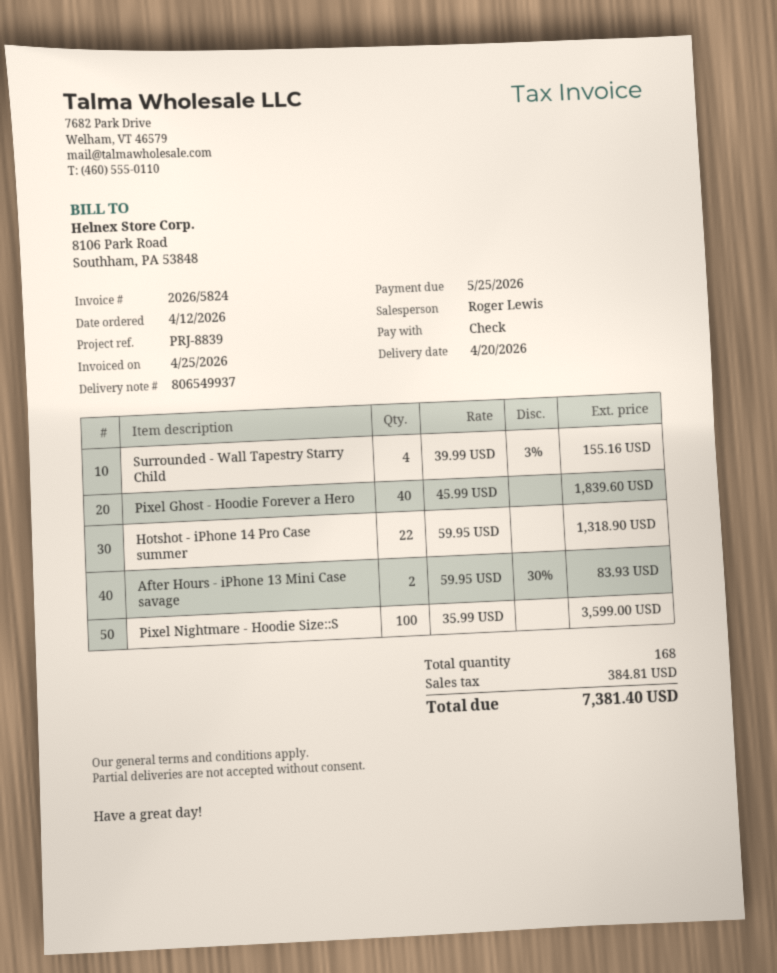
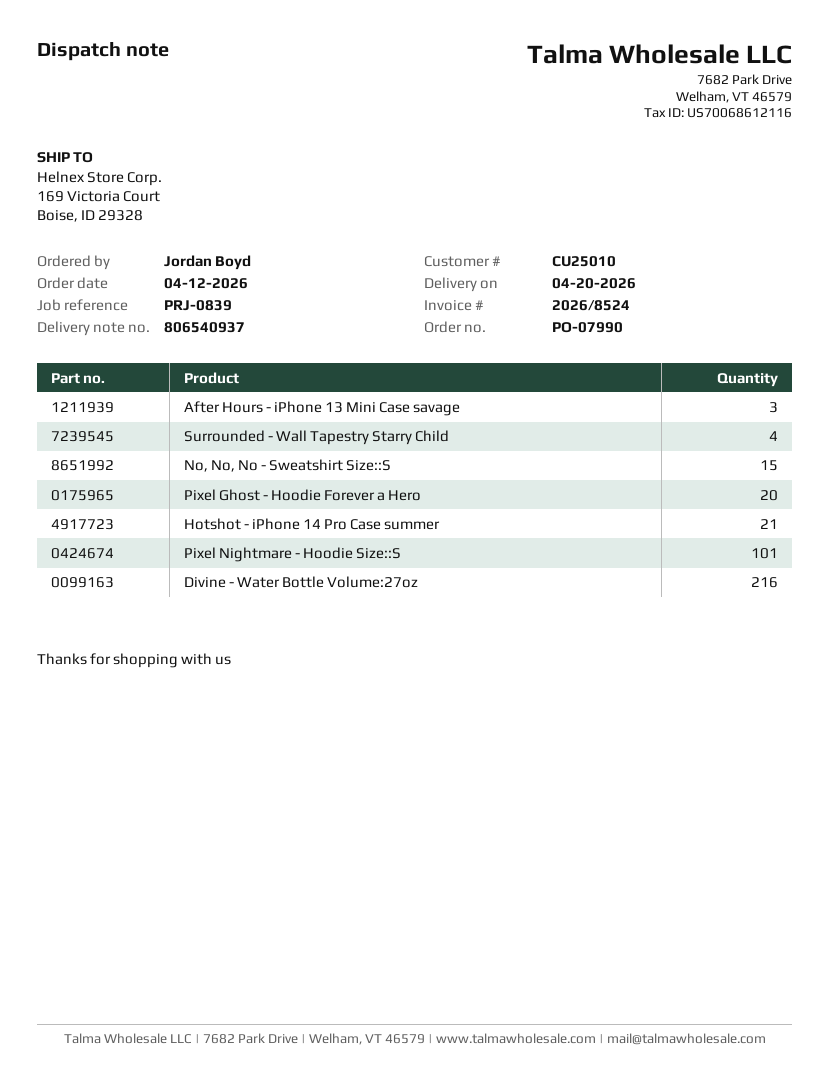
delivery note number: 806549937 -> 806540937
invoice number: 2026/5824 -> 2026/8524
reference: PRJ-8839 -> PRJ-0839
Pixel Ghost - Hoodie Forever a Hero: 40 -> 20
Hotshot - iPhone 14 Pro Case summer: 22 -> 21
After Hours - iPhone 13 Mini Case savage: 2 -> 3
Pixel Nightmare - Hoodie Size::S: 100 -> 101
No, No, No - Sweatshirt Size::S: none -> 15
Divine - Water Bottle Volume:27oz: none -> 216

